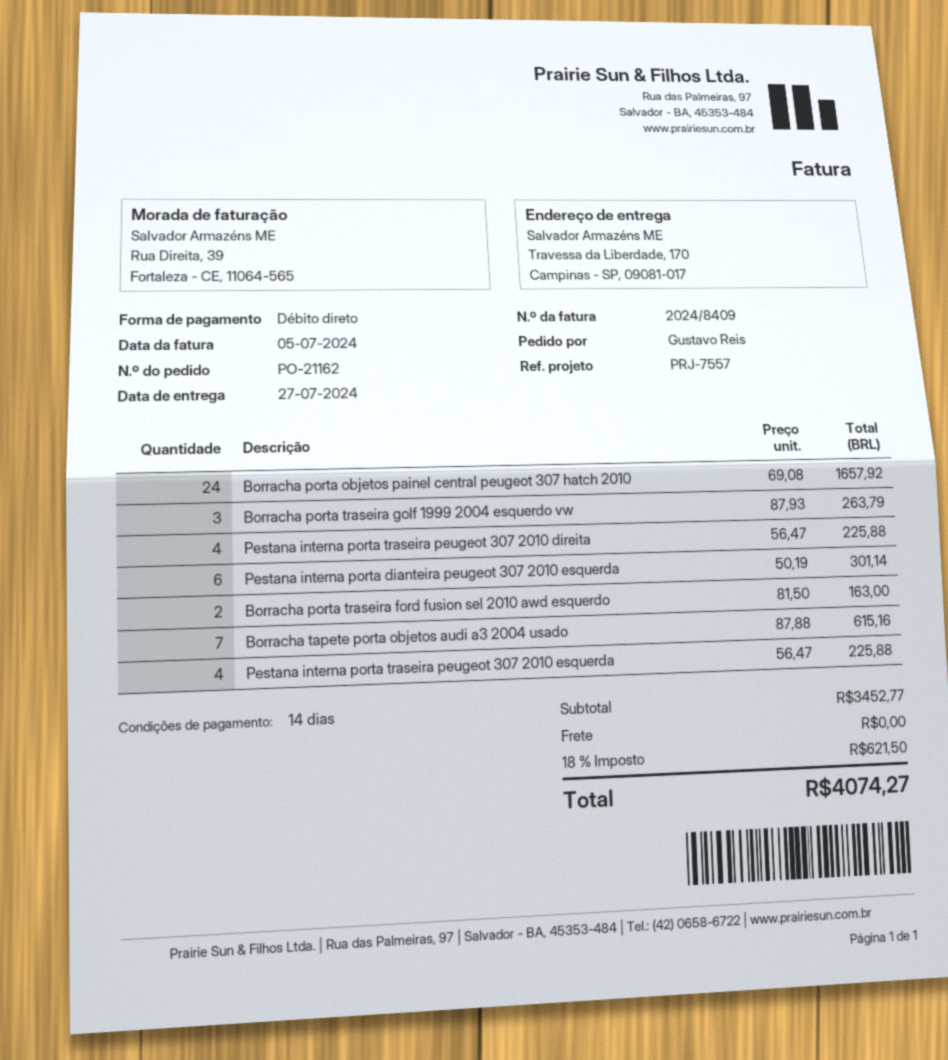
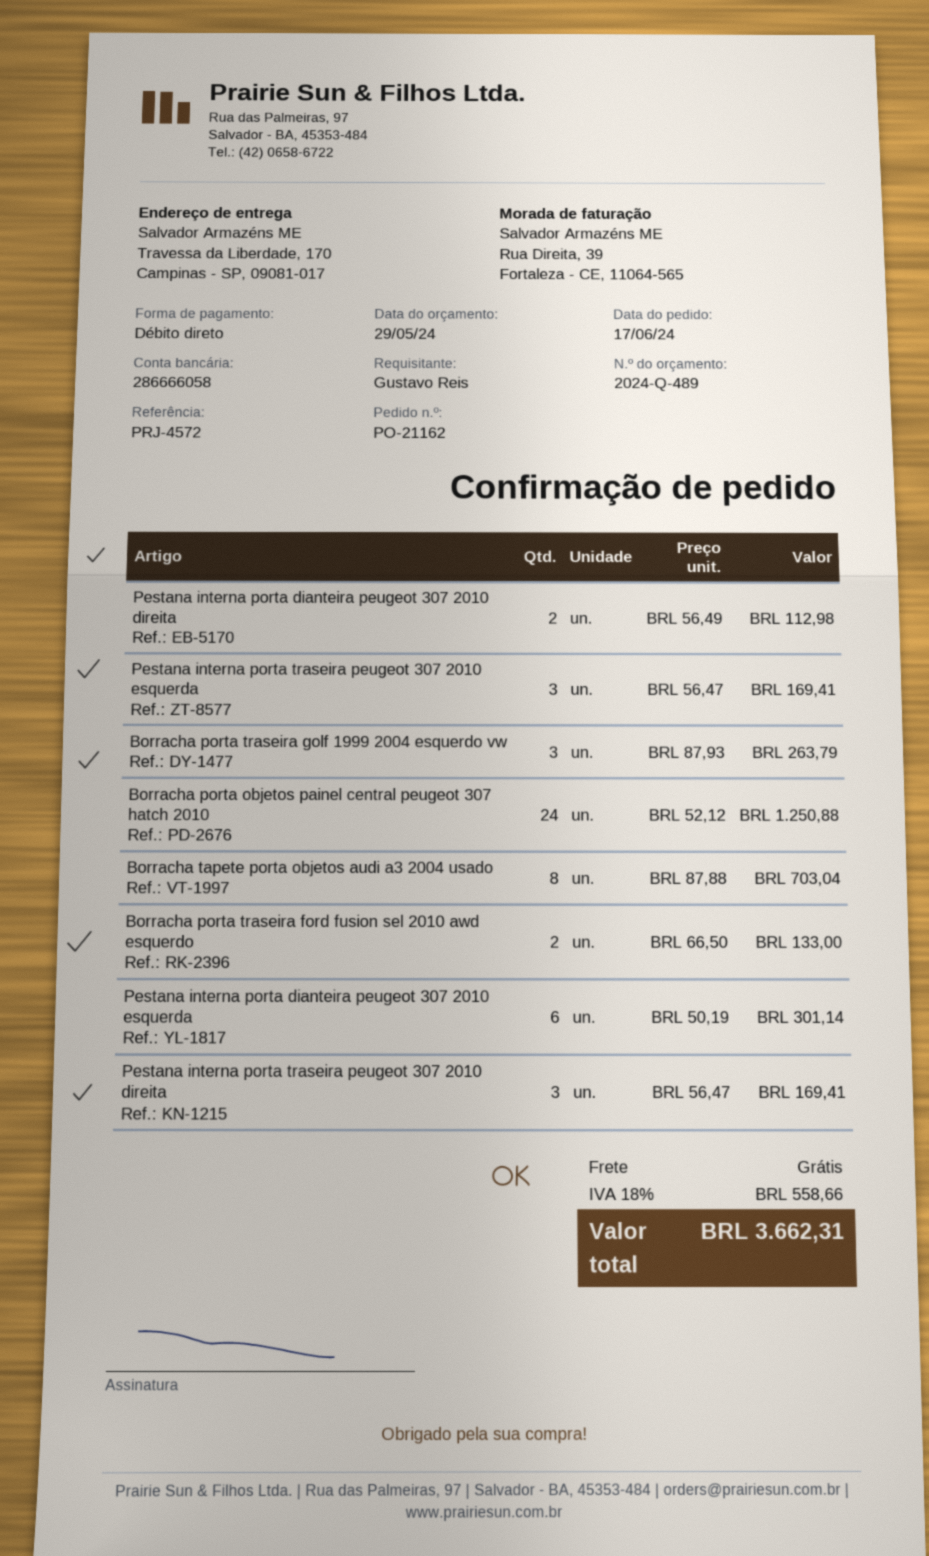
reference: PRJ-7557 -> PRJ-4572
Borracha porta objetos painel central peugeot 307 hatch 2010: 24 x 69.08 = 1657.92 -> 24 x 52.12 = 1250.88
Pestana interna porta traseira peugeot 307 2010 direita: 4 x 56.47 = 225.88 -> 3 x 56.47 = 169.41
Borracha porta traseira ford fusion sel 2010 awd esquerdo: 2 x 81.50 = 163.00 -> 2 x 66.50 = 133.00
Borracha tapete porta objetos audi a3 2004 usado: 7 x 87.88 = 615.16 -> 8 x 87.88 = 703.04
Pestana interna porta traseira peugeot 307 2010 esquerda: 4 x 56.47 = 225.88 -> 3 x 56.47 = 169.41
Pestana interna porta dianteira peugeot 307 2010 direita: none -> 2 x 56.49 = 112.98
tax: 18% = 621.50 -> 18% = 558.66
total: 4074.27 -> 3662.31

